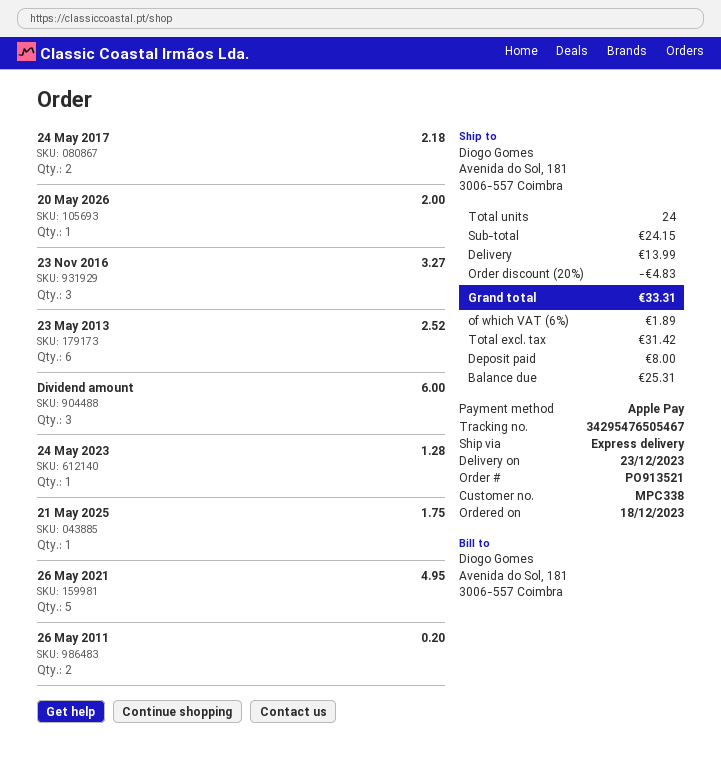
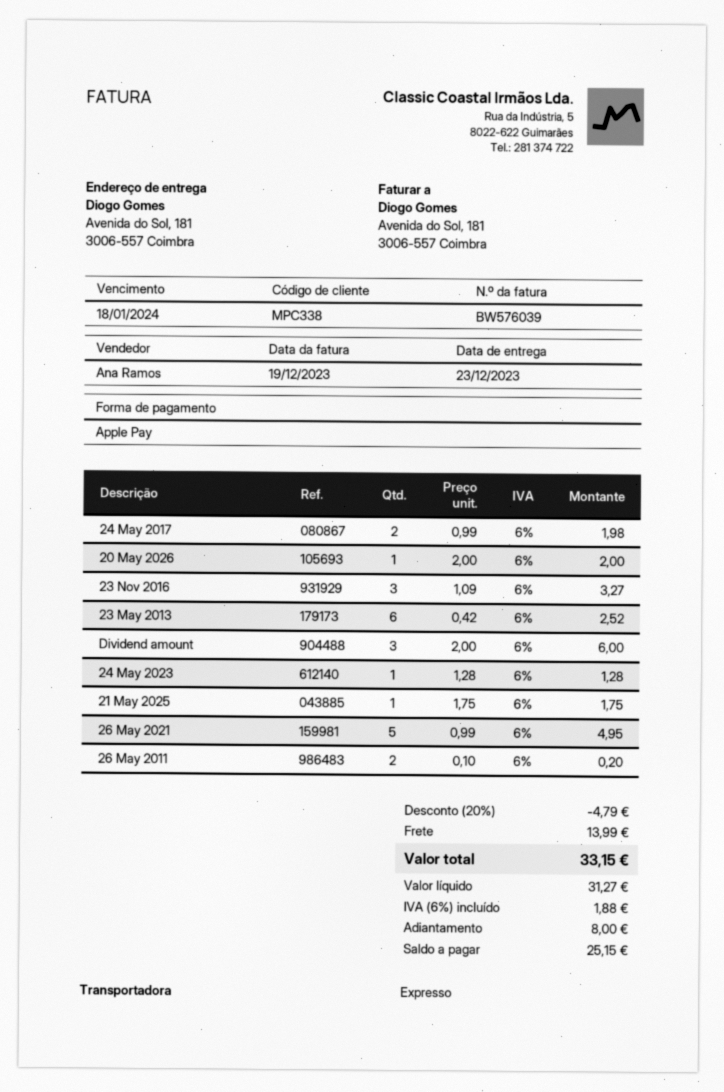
24 May 2017: 2 for 2.18 -> 2 for 1.98
discount: 20% = 4.83 -> 20% = 4.79
net: 31.42 -> 31.27
tax: 6% = 1.89 -> 6% = 1.88
total: 33.31 -> 33.15
balance: 25.31 -> 25.15

